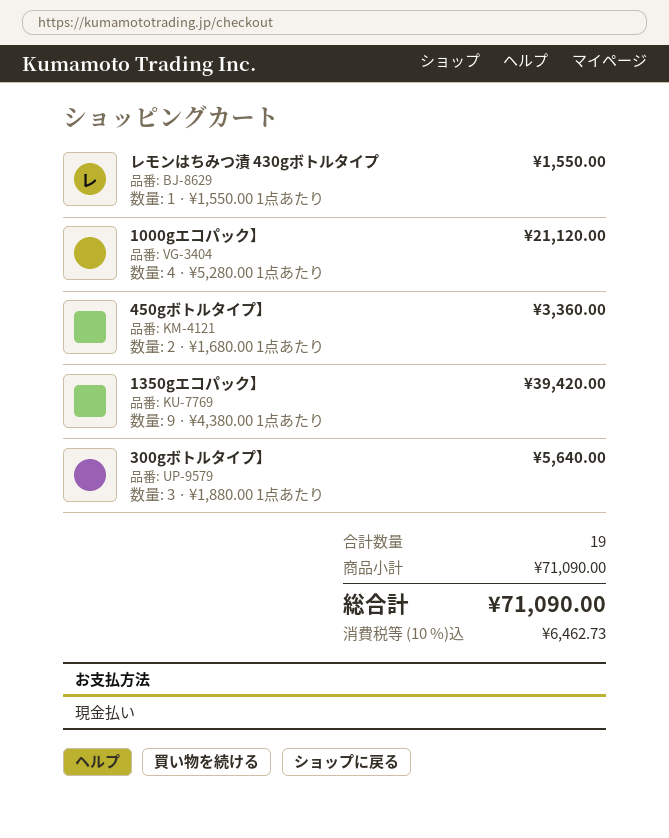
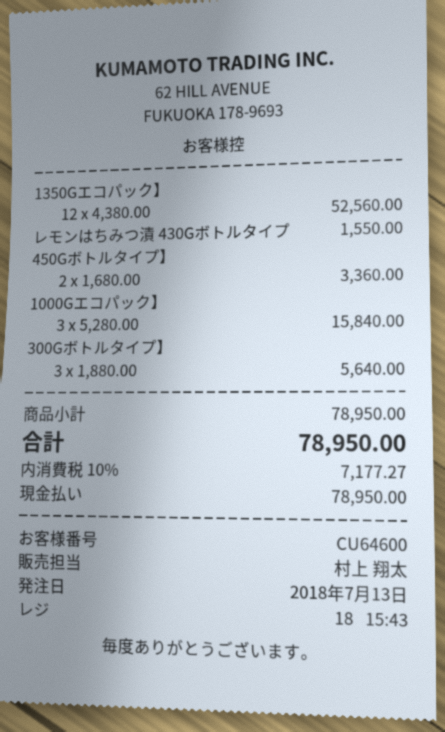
1000gエコパック】: 4 x 5280.00 = 21120.00 -> 3 x 5280.00 = 15840.00
1350gエコパック】: 9 x 4380.00 = 39420.00 -> 12 x 4380.00 = 52560.00
subtotal: 71090.00 -> 78950.00
tax: 10% = 6462.73 -> 10% = 7177.27
total: 71090.00 -> 78950.00

